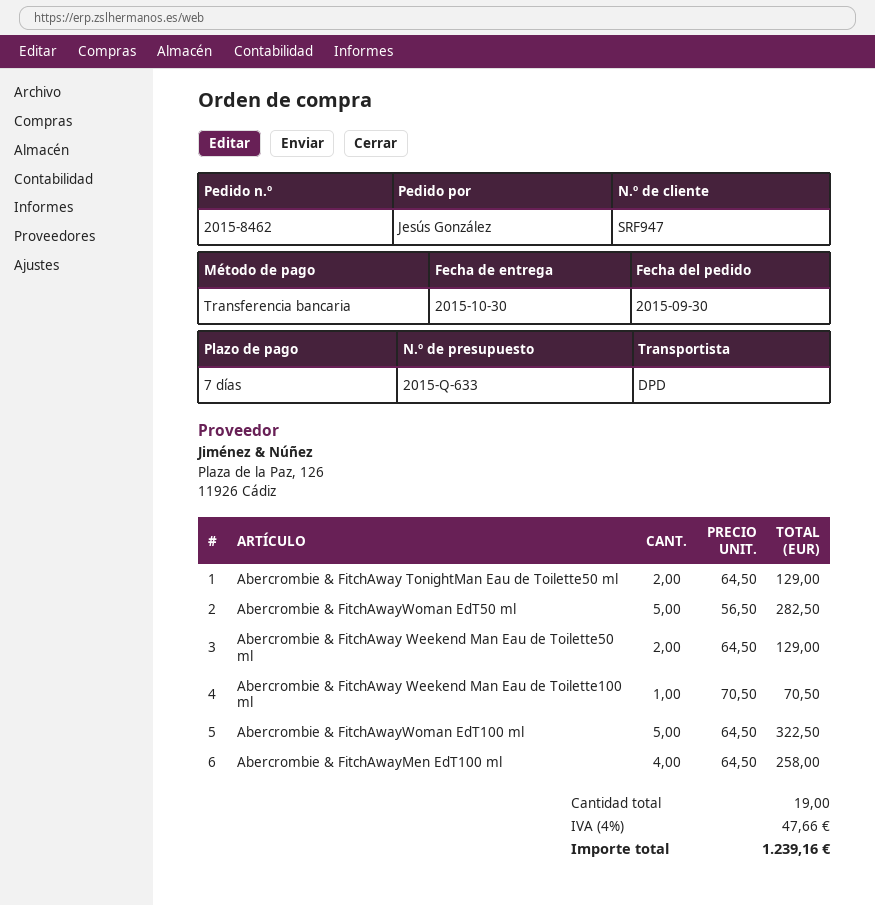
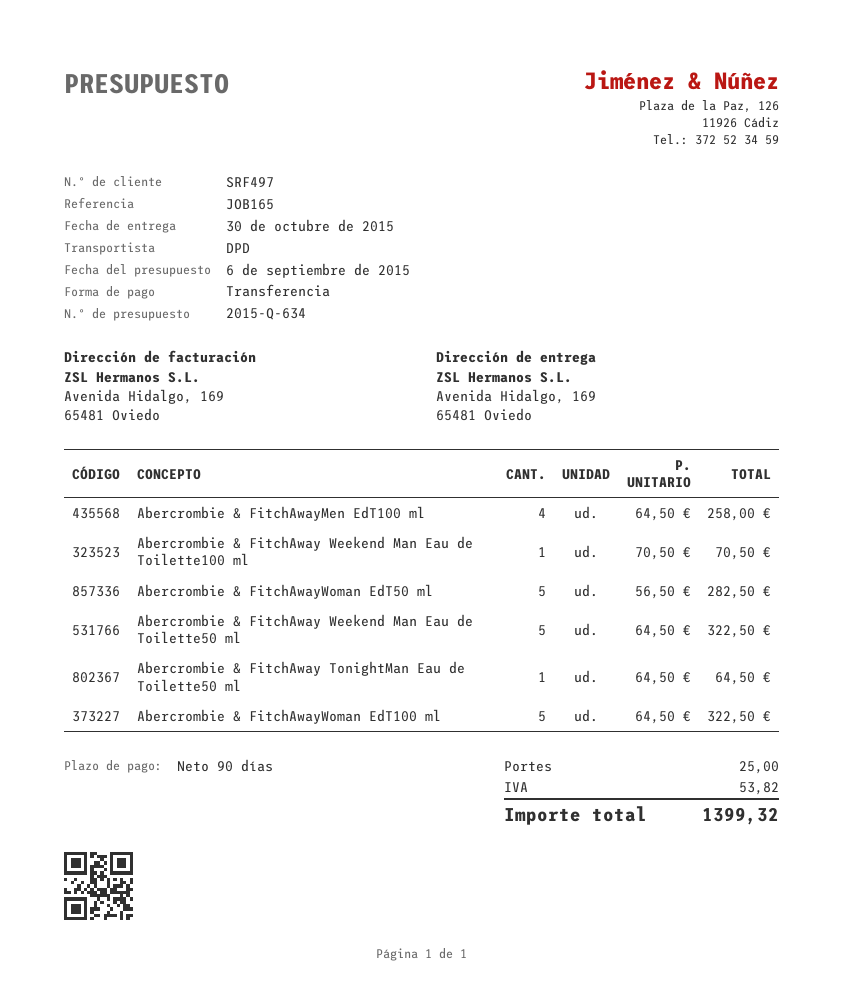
quote number: 2015-Q-633 -> 2015-Q-634
payment terms: 7 days -> 90 days
customer number: SRF947 -> SRF497
Abercrombie & FitchAway TonightMan Eau de Toilette50 ml: 2 x 64.50 = 129.00 -> 1 x 64.50 = 64.50
Abercrombie & FitchAway Weekend Man Eau de Toilette50 ml: 2 x 64.50 = 129.00 -> 5 x 64.50 = 322.50
shipping: none -> 25.00
tax: 47.66 -> 53.82
total: 1239.16 -> 1399.32

